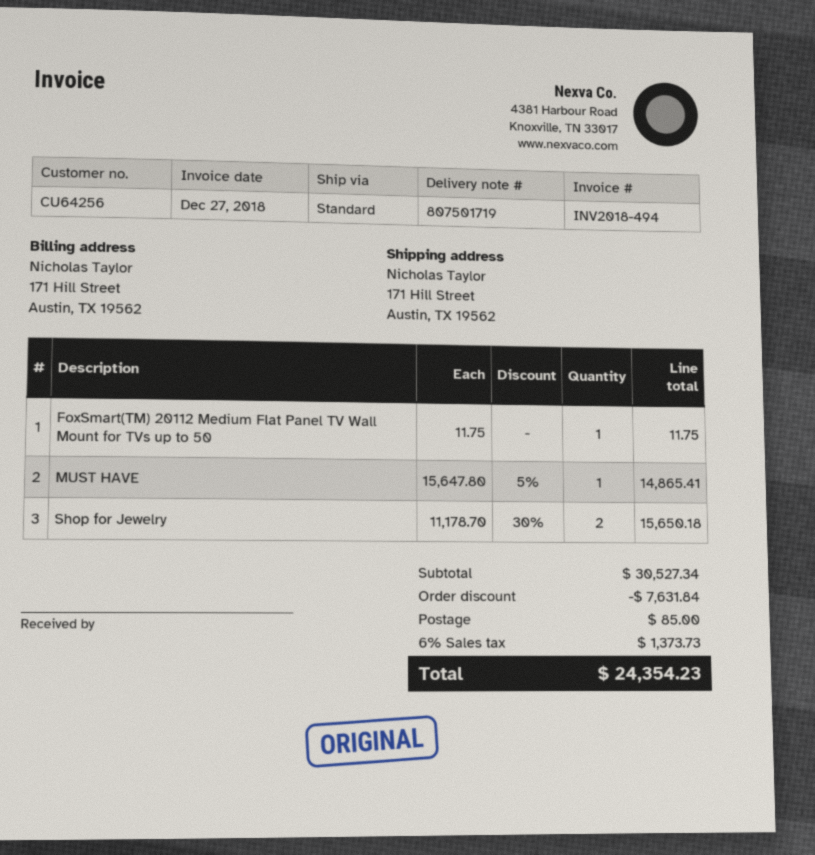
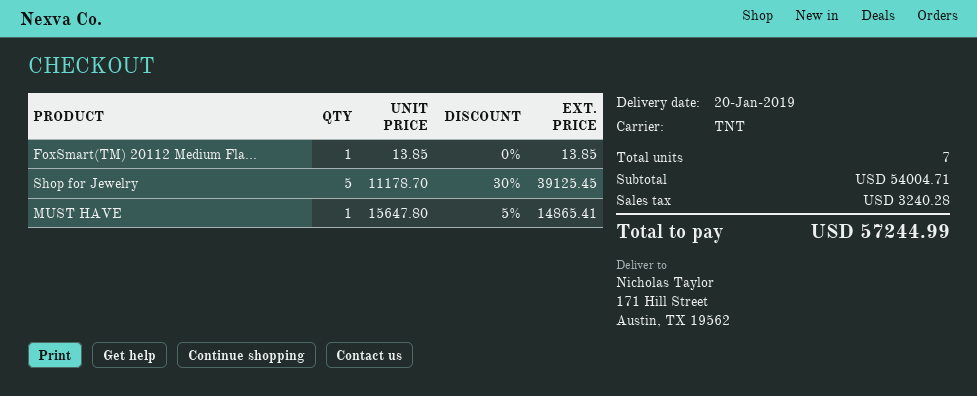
shipping method: standard -> TNT
FoxSmart(TM) 20112 Medium Flat Panel TV Wall Mount for TVs up to 50: 1 x 11.75 = 11.75 -> 1 x 13.85 = 13.85
Shop for Jewelry: 2 x 11178.70 - 30% = 15650.18 -> 5 x 11178.70 - 30% = 39125.45
subtotal: 30527.34 -> 54004.71
discount: 7631.84 -> none
shipping: 85.00 -> none
tax: 1373.73 -> 3240.28
total: 24354.23 -> 57244.99

